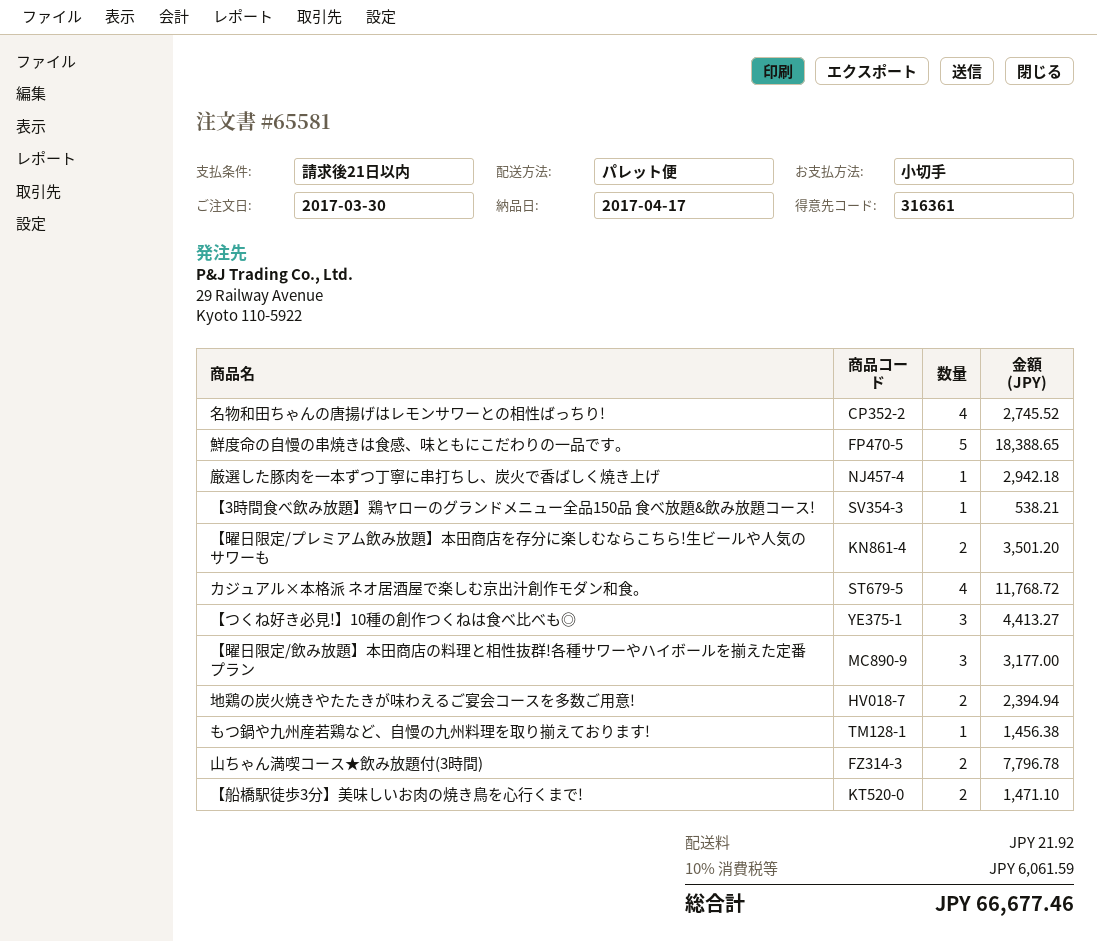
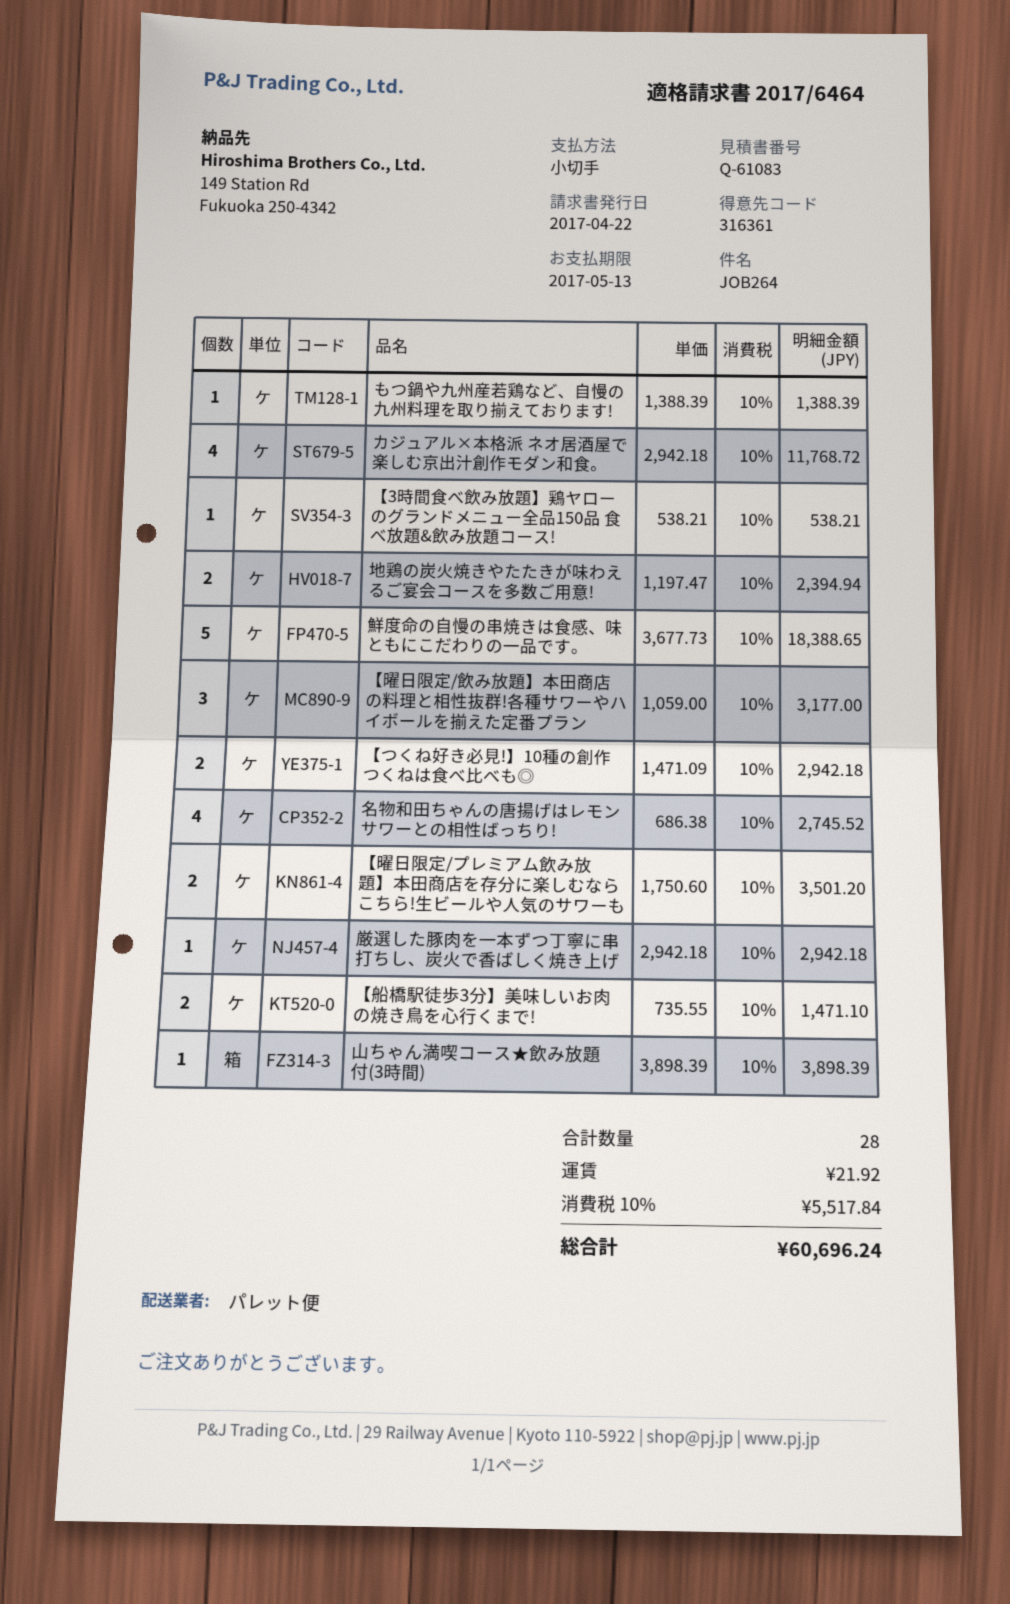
【つくね好き必見!】10種の創作つくねは食べ比べも◎: 3 for 4413.27 -> 2 for 2942.18
もつ鍋や九州産若鶏など、自慢の九州料理を取り揃えております!: 1 for 1456.38 -> 1 for 1388.39
山ちゃん満喫コース★飲み放題付(3時間): 2 for 7796.78 -> 1 for 3898.39
tax: 10% = 6061.59 -> 10% = 5517.84
total: 66677.46 -> 60696.24

